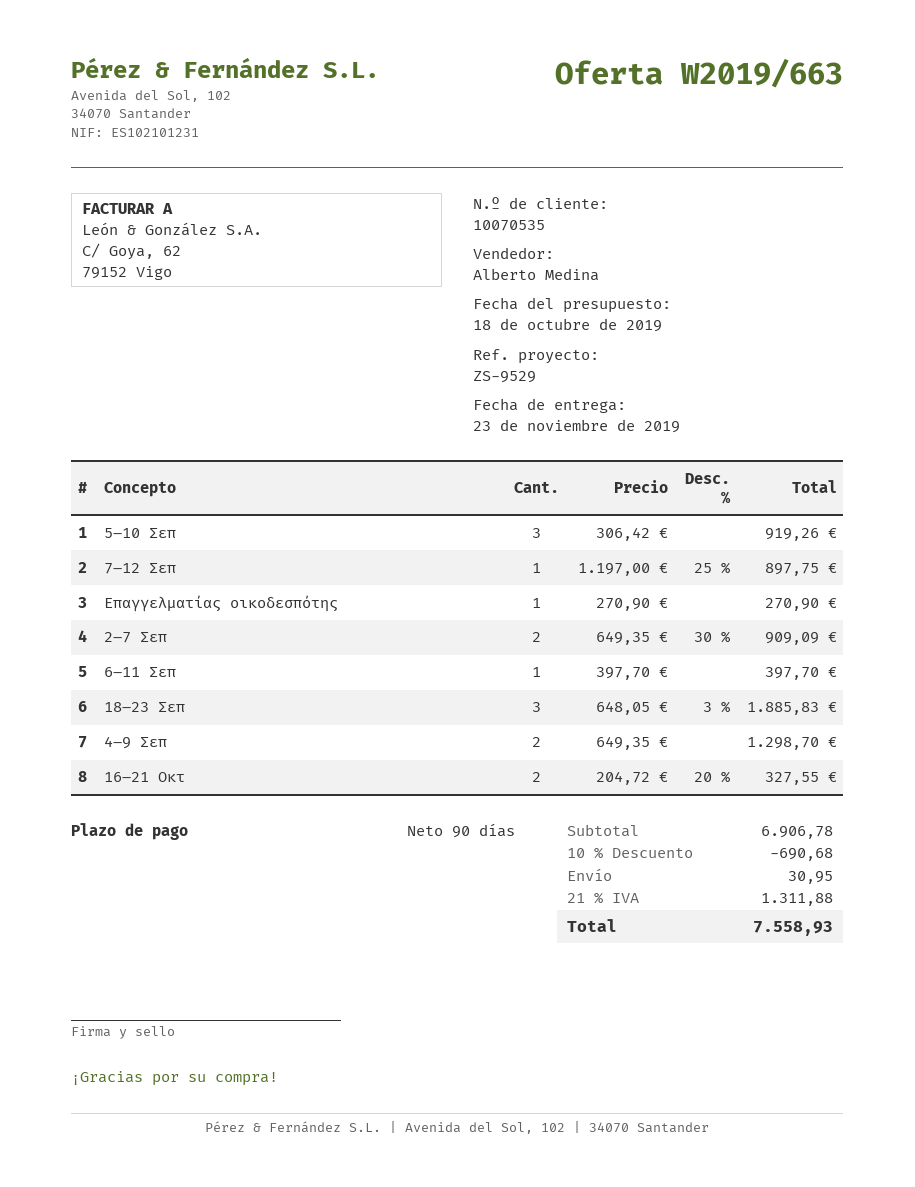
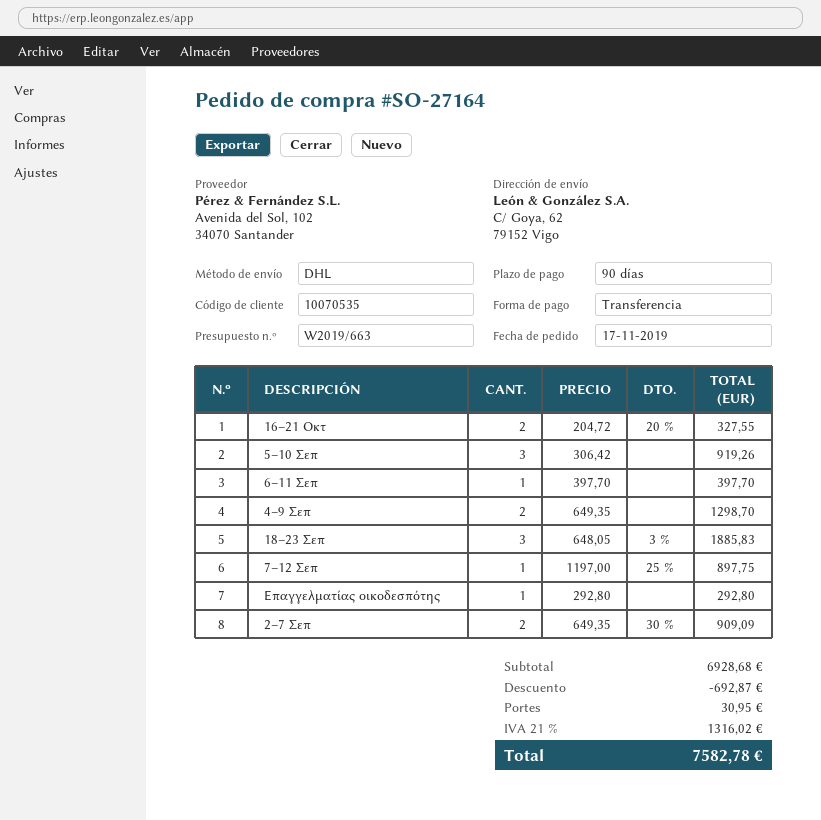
Επαγγελματίας οικοδεσπότης: 1 x 270.90 = 270.90 -> 1 x 292.80 = 292.80
subtotal: 6906.78 -> 6928.68
discount: 690.68 -> 692.87
tax: 21% = 1311.88 -> 21% = 1316.02
total: 7558.93 -> 7582.78

